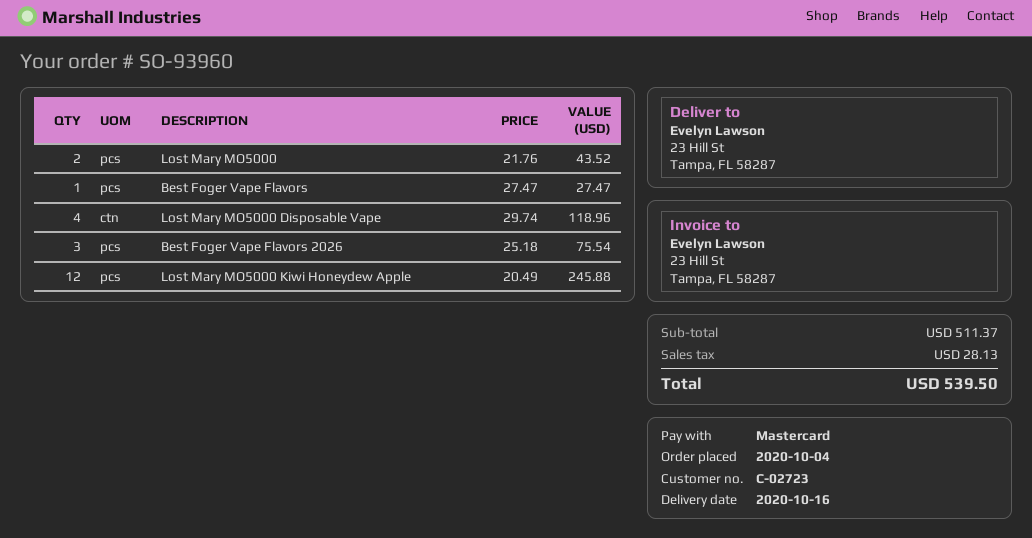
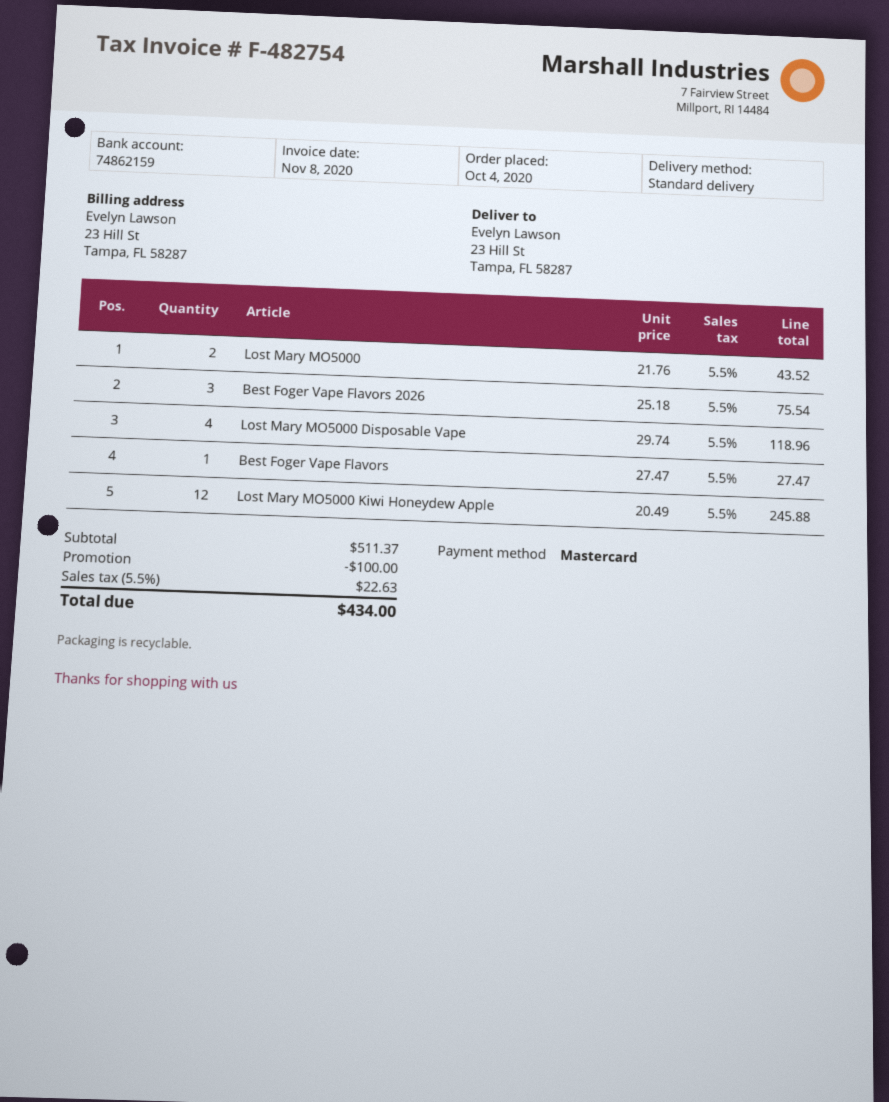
discount: none -> 100.00
tax: 28.13 -> 22.63
total: 539.50 -> 434.00

